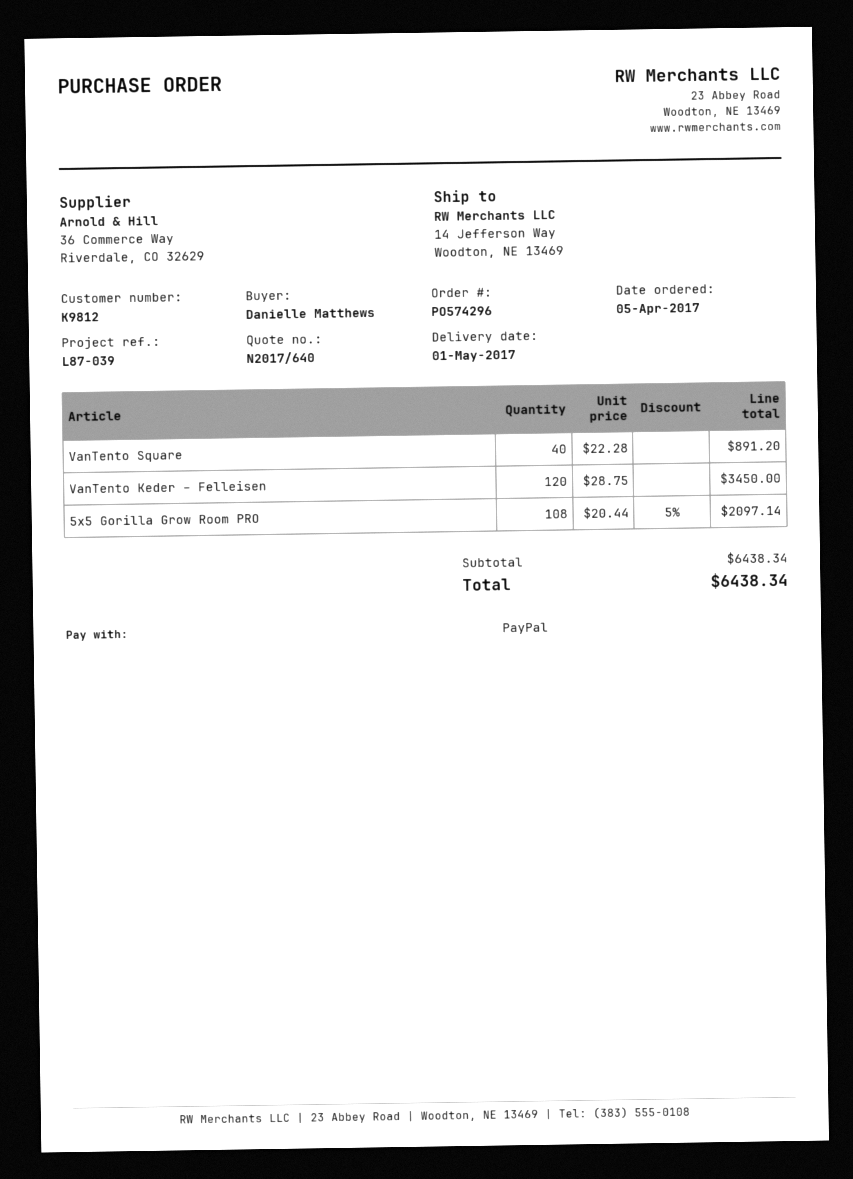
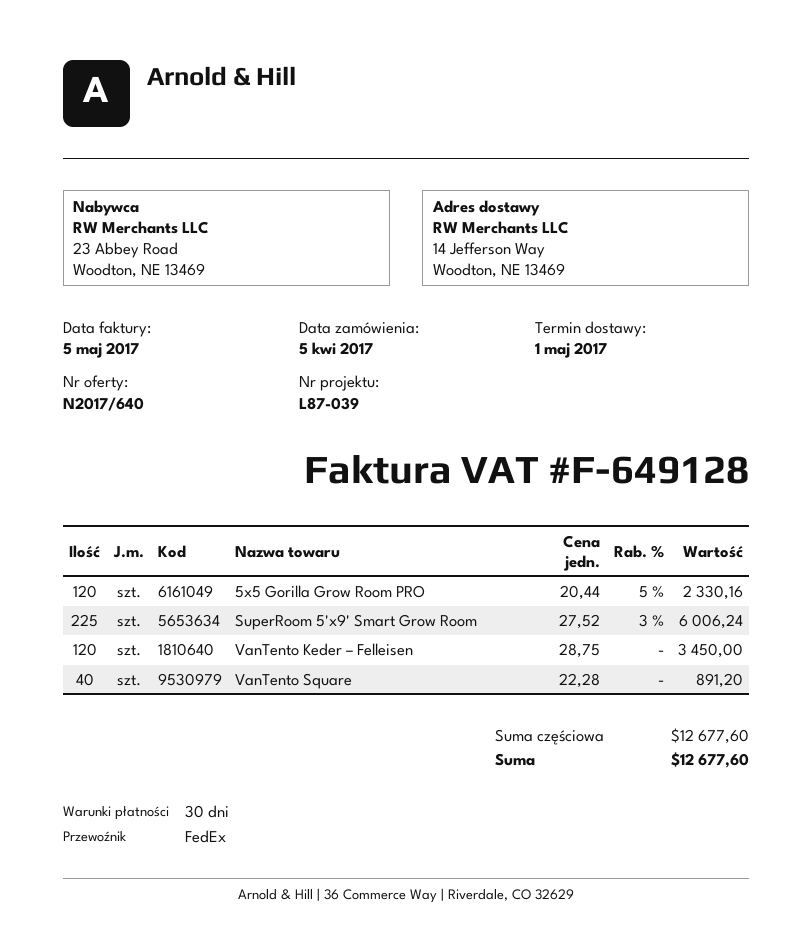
5x5 Gorilla Grow Room PRO: 108 x 20.44 - 5% = 2097.14 -> 120 x 20.44 - 5% = 2330.16
SuperRoom 5'x9' Smart Grow Room: none -> 225 x 27.52 - 3% = 6006.24
subtotal: 6438.34 -> 12677.60
total: 6438.34 -> 12677.60

